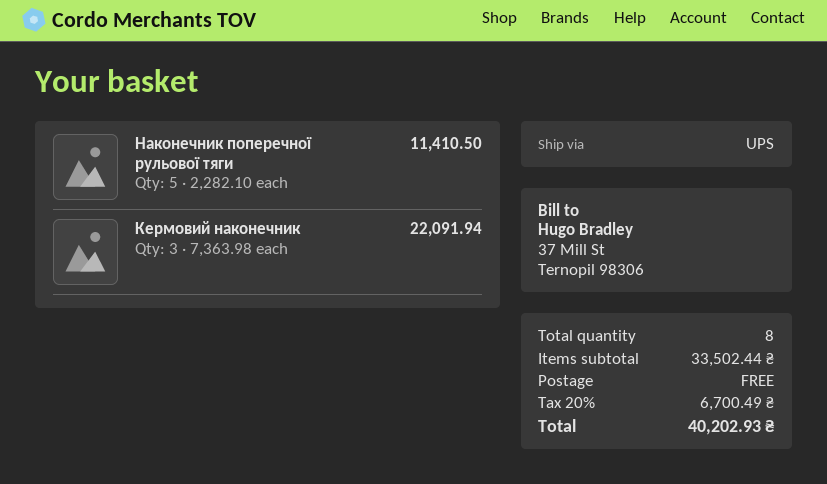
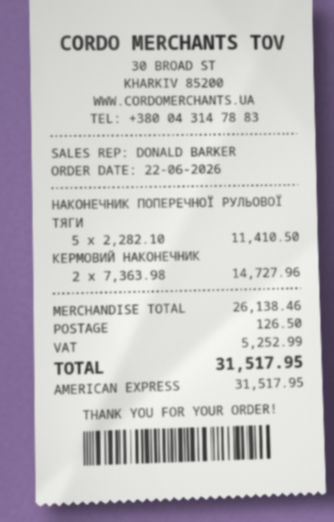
Кермовий наконечник: 3 x 7363.98 = 22091.94 -> 2 x 7363.98 = 14727.96
subtotal: 33502.44 -> 26138.46
shipping: 0.00 -> 126.50
tax: 6700.49 -> 5252.99
total: 40202.93 -> 31517.95

